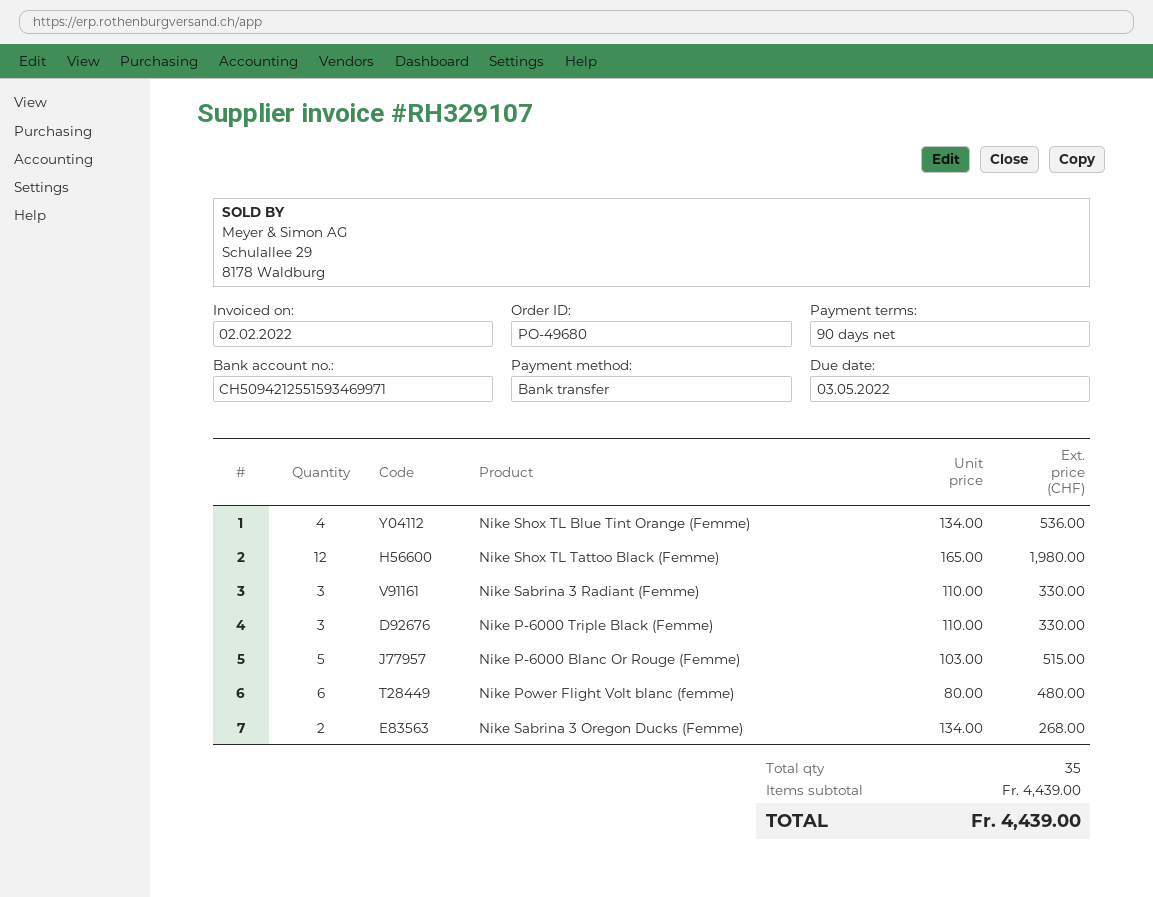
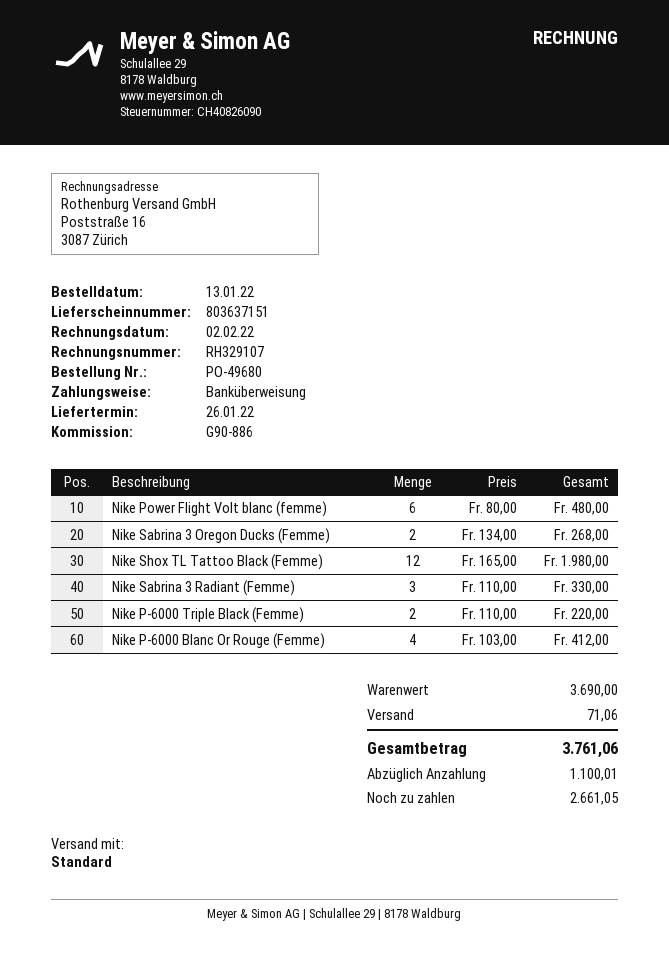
Nike Shox TL Blue Tint Orange (Femme): 4 x 134.00 = 536.00 -> none
Nike P-6000 Triple Black (Femme): 3 x 110.00 = 330.00 -> 2 x 110.00 = 220.00
Nike P-6000 Blanc Or Rouge (Femme): 5 x 103.00 = 515.00 -> 4 x 103.00 = 412.00
subtotal: 4439.00 -> 3690.00
shipping: none -> 71.06
total: 4439.00 -> 3761.06

